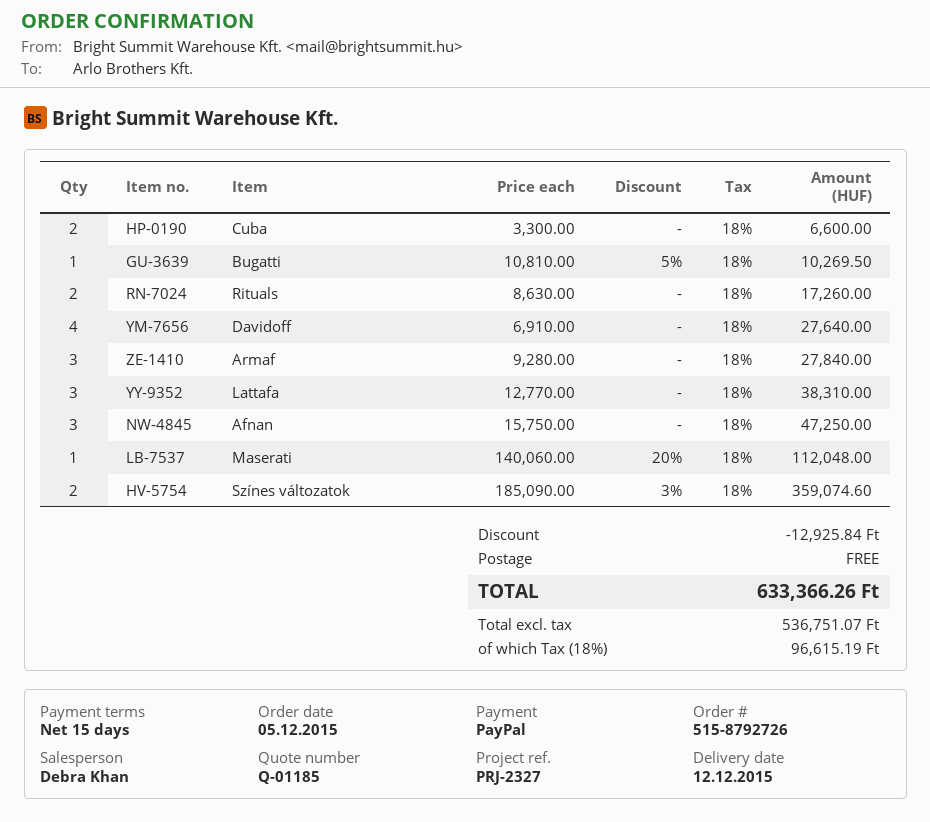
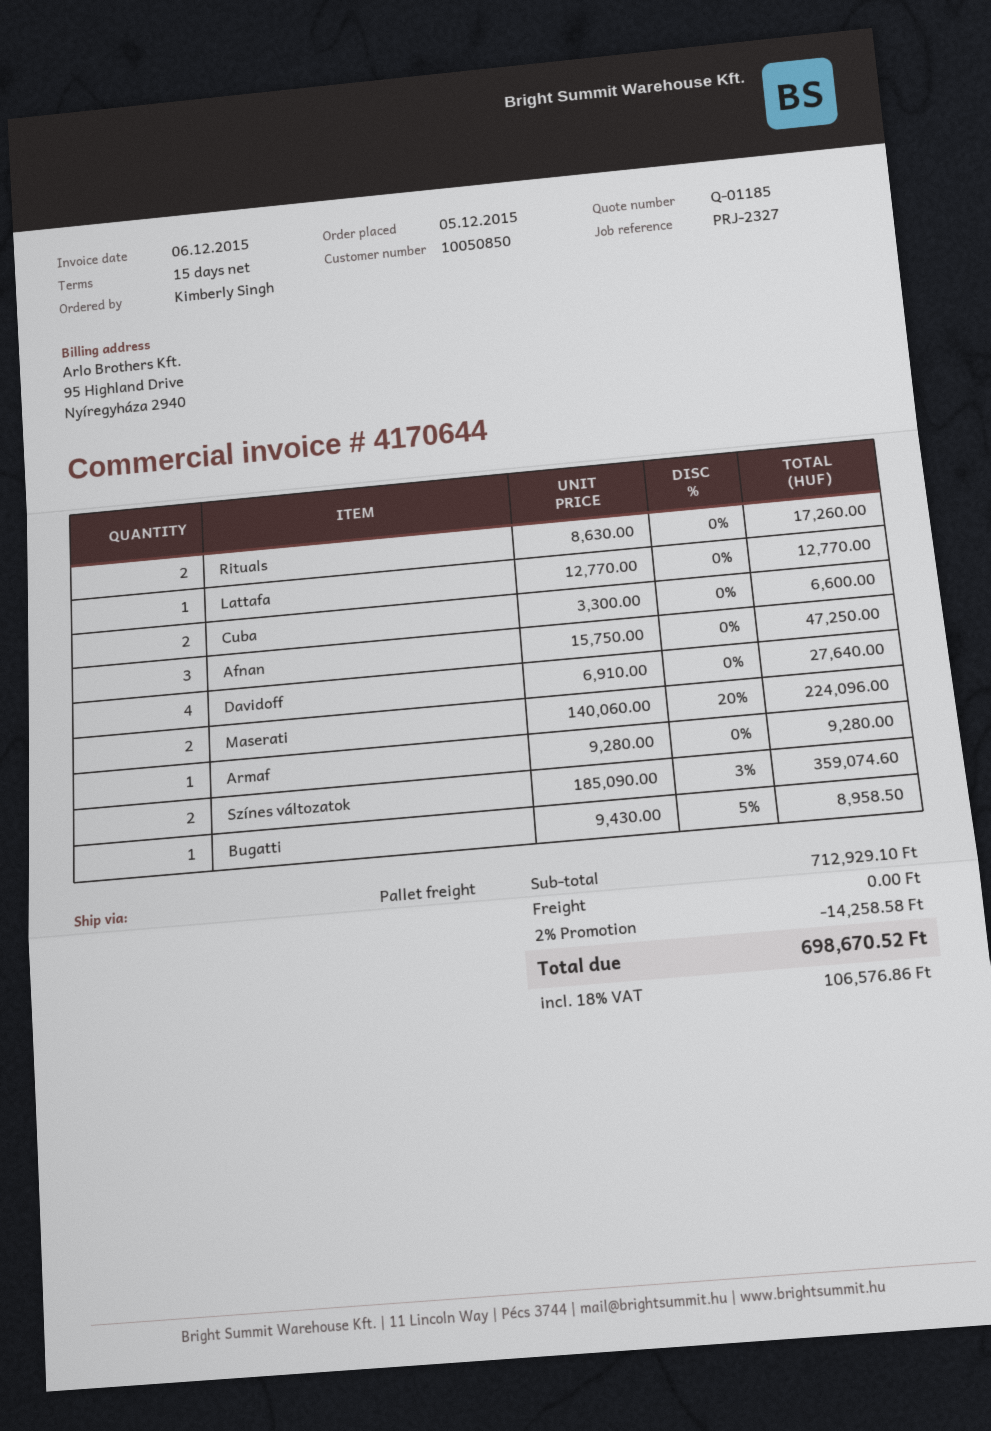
Bugatti: 1 x 10810.00 - 5% = 10269.50 -> 1 x 9430.00 - 5% = 8958.50
Armaf: 3 x 9280.00 = 27840.00 -> 1 x 9280.00 = 9280.00
Lattafa: 3 x 12770.00 = 38310.00 -> 1 x 12770.00 = 12770.00
Maserati: 1 x 140060.00 - 20% = 112048.00 -> 2 x 140060.00 - 20% = 224096.00
discount: 12925.84 -> 14258.58
tax: 18% = 96615.19 -> 18% = 106576.86
total: 633366.26 -> 698670.52

